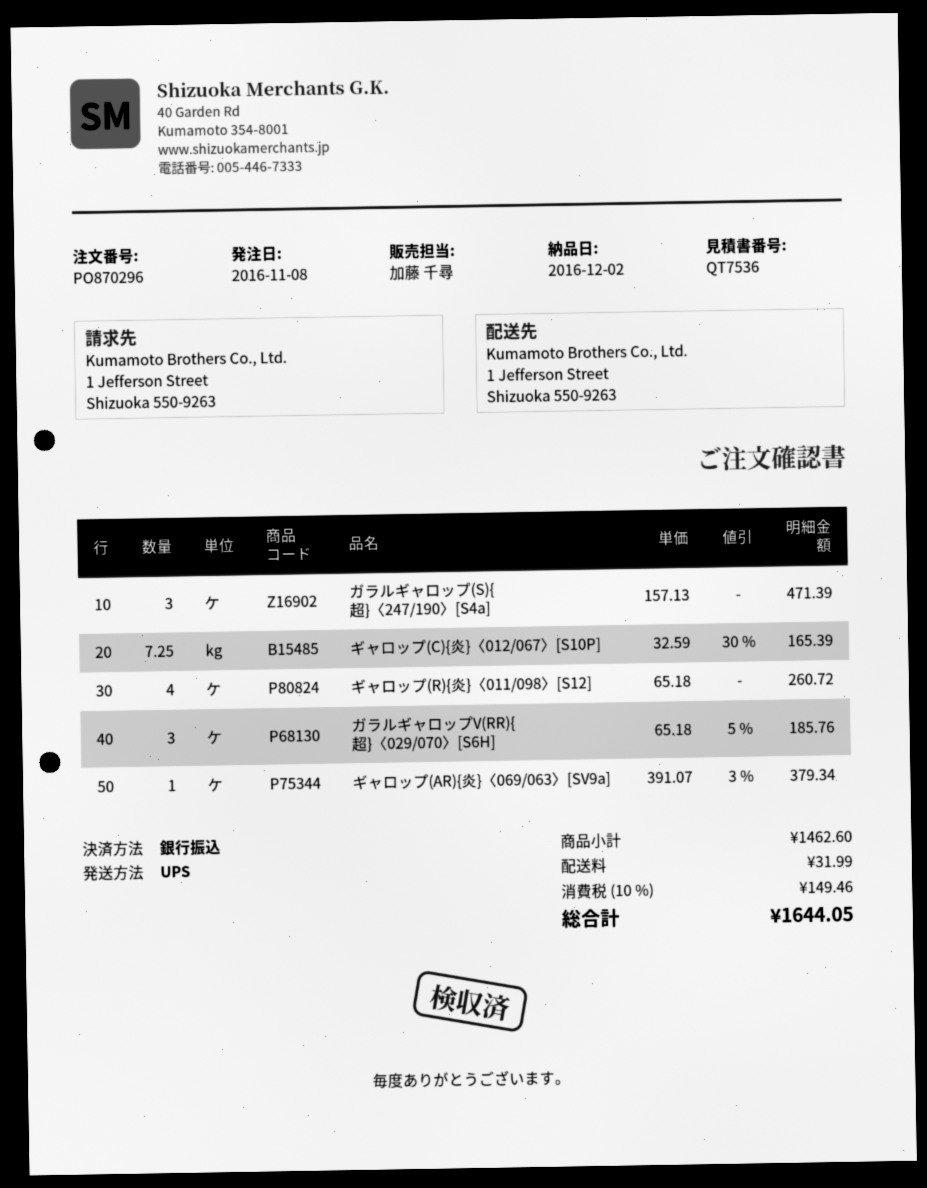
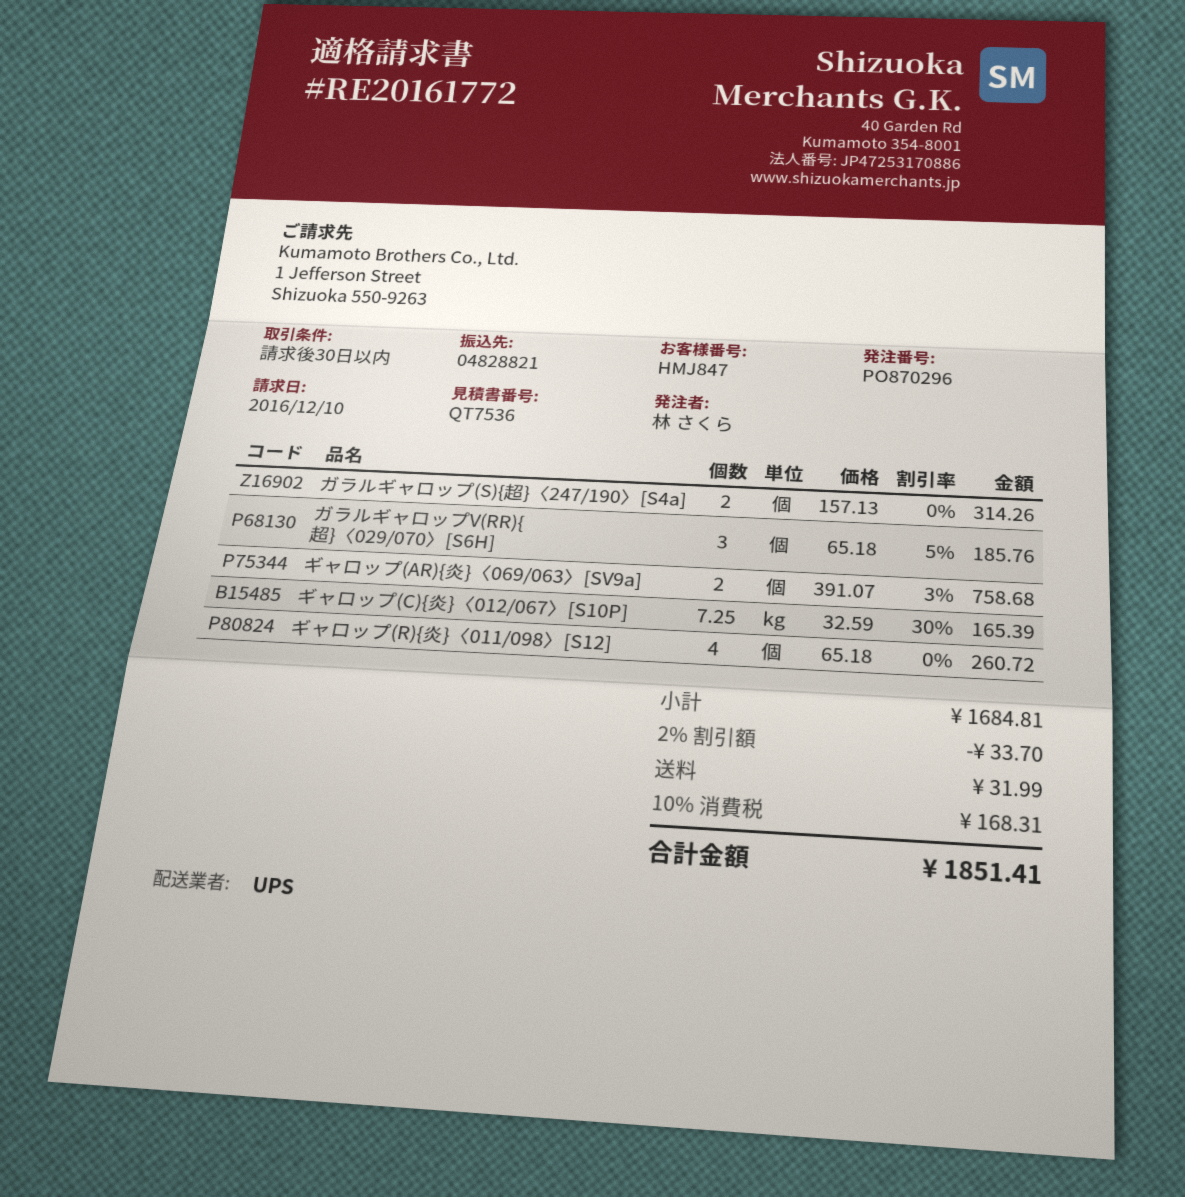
ガラルギャロップ(S){超}〈247/190〉[S4a]: 3 x 157.13 = 471.39 -> 2 x 157.13 = 314.26
ギャロップ(AR){炎}〈069/063〉[SV9a]: 1 x 391.07 - 3% = 379.34 -> 2 x 391.07 - 3% = 758.68
subtotal: 1462.60 -> 1684.81
discount: none -> 2% = 33.70
tax: 10% = 149.46 -> 10% = 168.31
total: 1644.05 -> 1851.41

